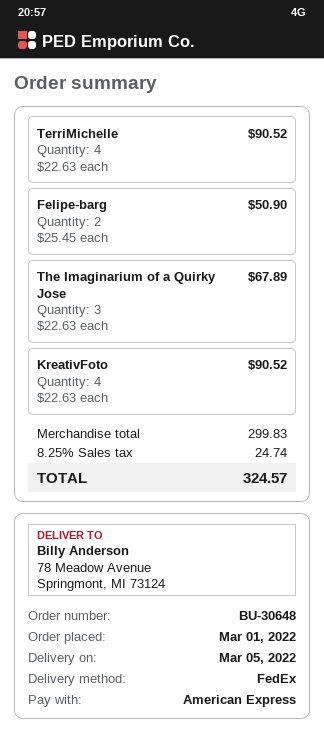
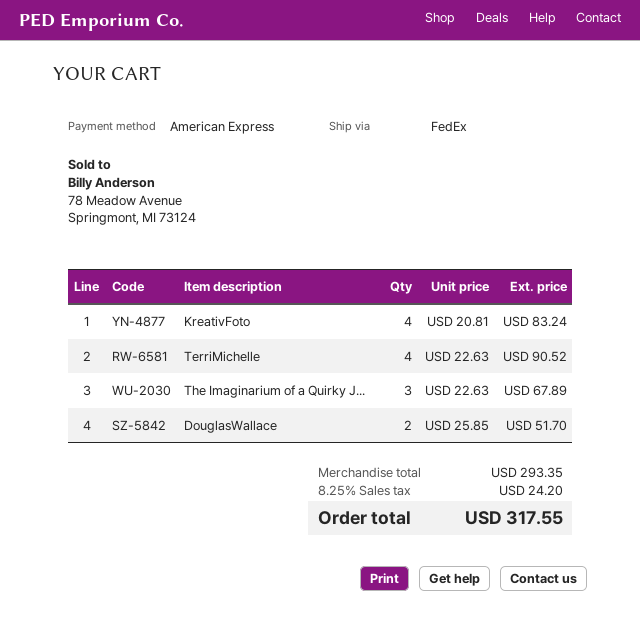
Felipe-barg: 2 x 25.45 = 50.90 -> none
KreativFoto: 4 x 22.63 = 90.52 -> 4 x 20.81 = 83.24
DouglasWallace: none -> 2 x 25.85 = 51.70
subtotal: 299.83 -> 293.35
tax: 8.25% = 24.74 -> 8.25% = 24.20
total: 324.57 -> 317.55

